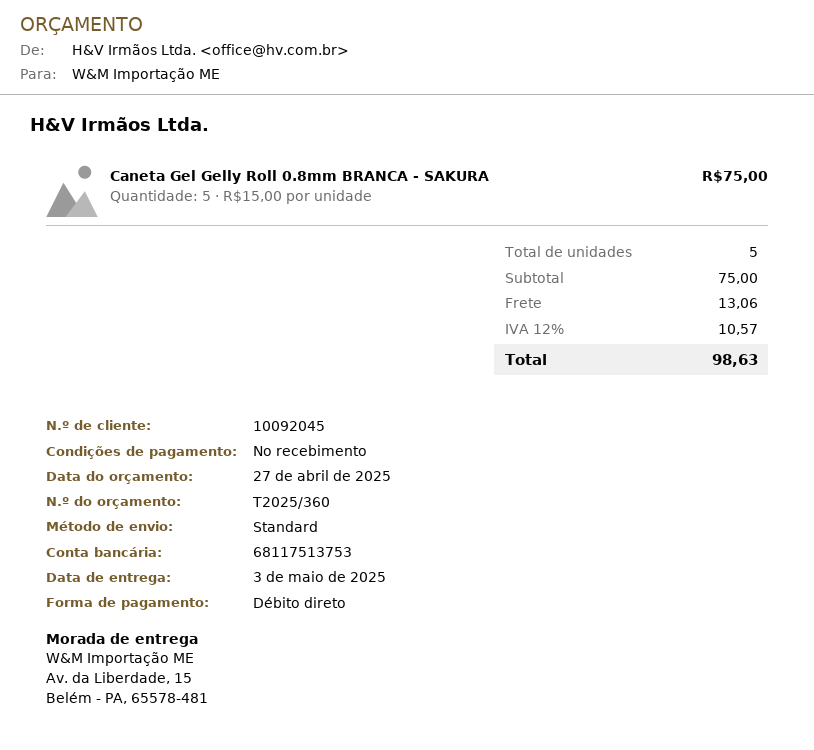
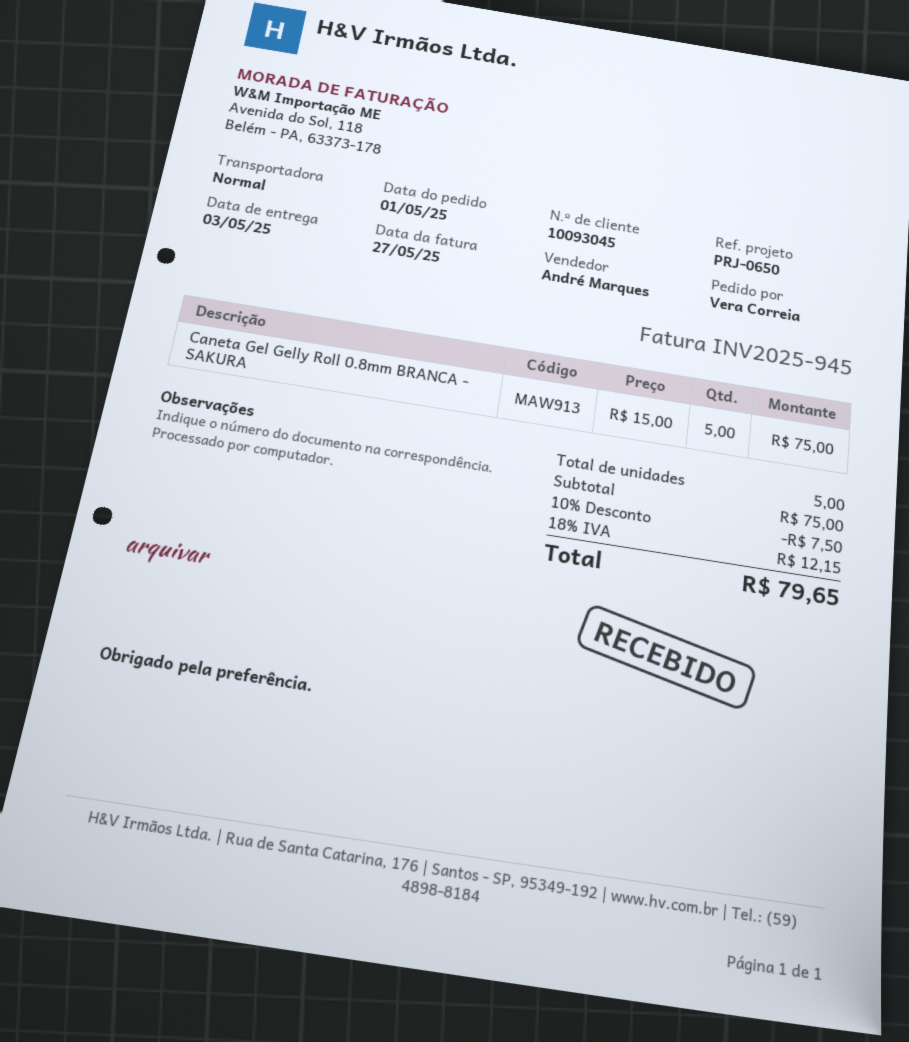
customer number: 10092045 -> 10093045
discount: none -> 10% = 7.50
shipping: 13.06 -> none
tax: 12% = 10.57 -> 18% = 12.15
total: 98.63 -> 79.65

